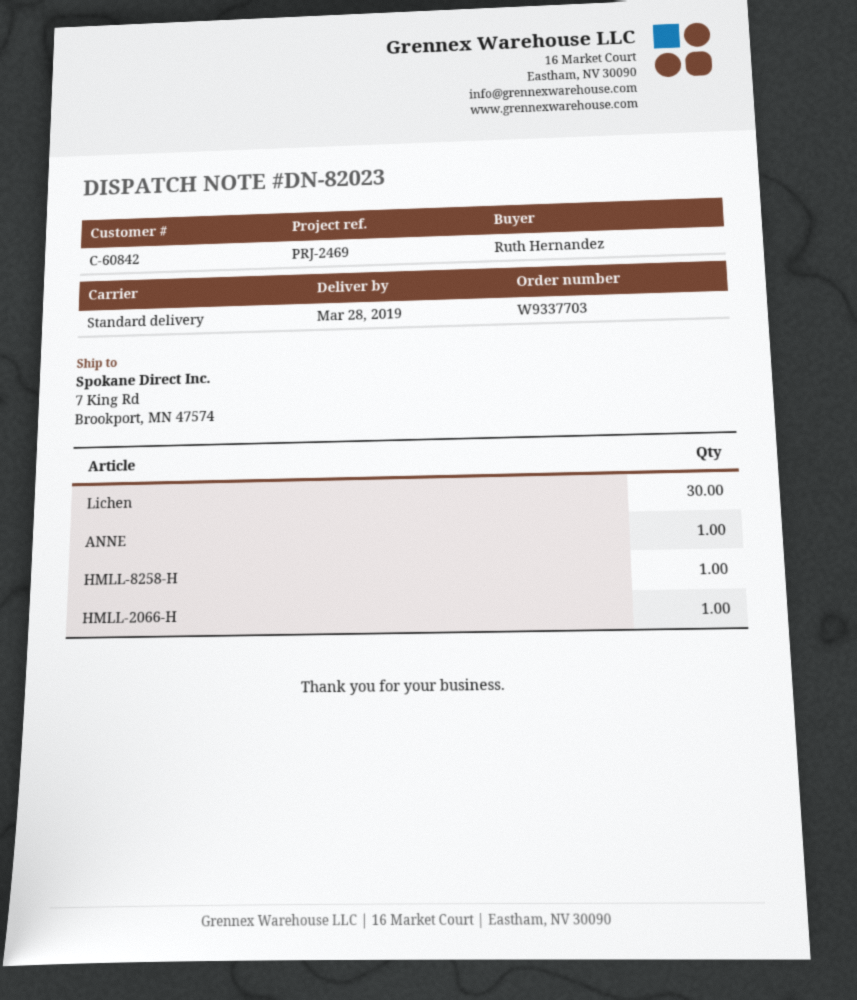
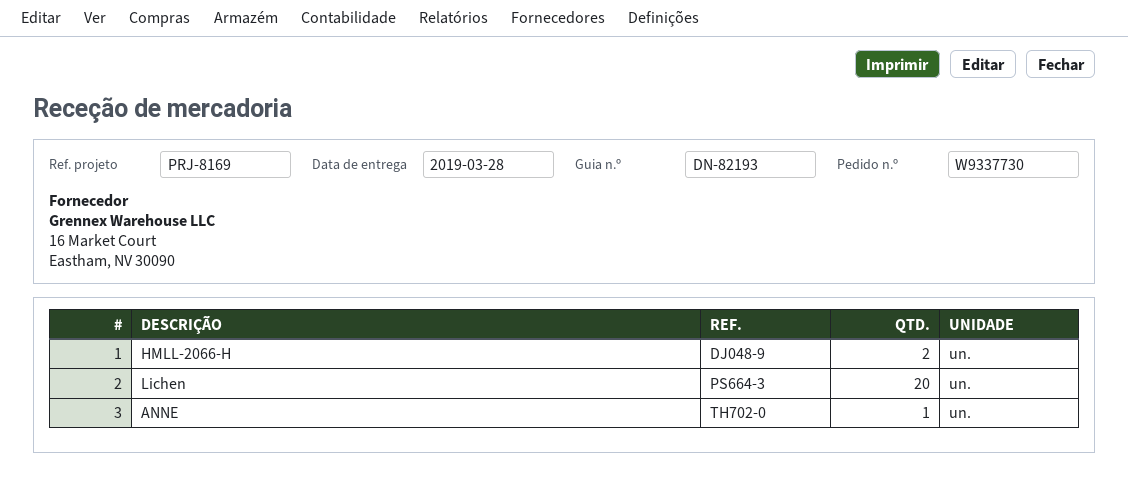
order number: W9337703 -> W9337730
delivery note number: DN-82023 -> DN-82193
reference: PRJ-2469 -> PRJ-8169
Lichen: 30 -> 20
HMLL-8258-H: 1 -> none
HMLL-2066-H: 1 -> 2

